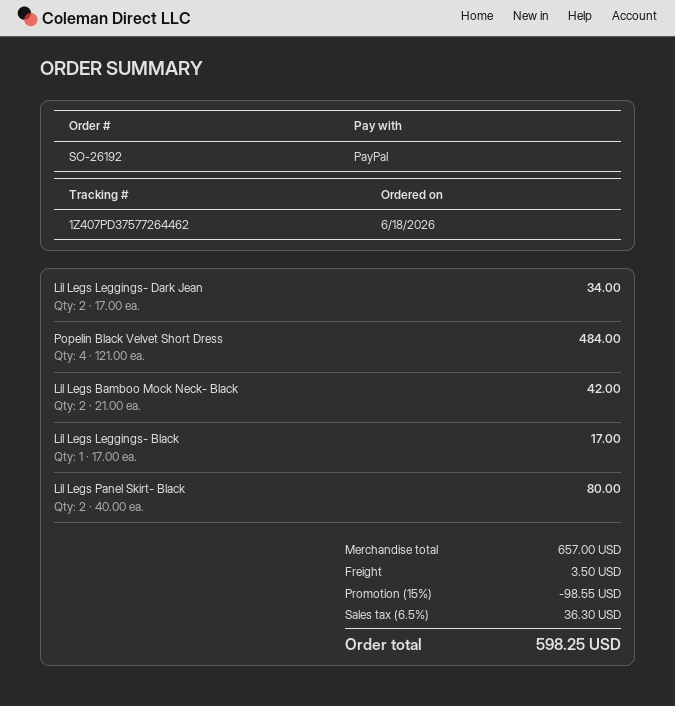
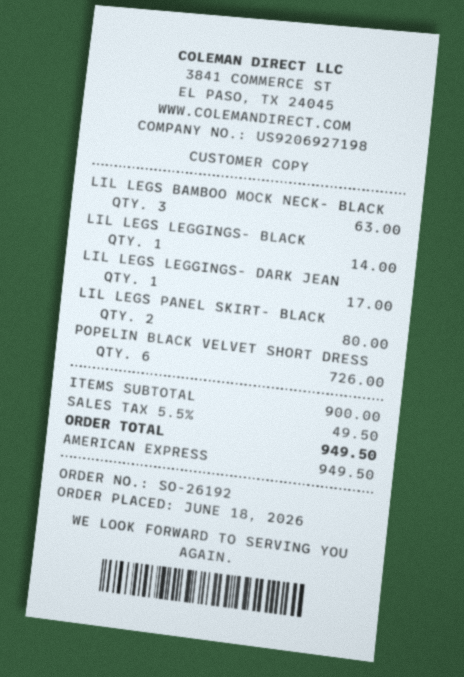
payment method: PayPal -> American Express
Lil Legs Leggings- Dark Jean: 2 for 34.00 -> 1 for 17.00
Popelin Black Velvet Short Dress: 4 for 484.00 -> 6 for 726.00
Lil Legs Bamboo Mock Neck- Black: 2 for 42.00 -> 3 for 63.00
Lil Legs Leggings- Black: 1 for 17.00 -> 1 for 14.00
subtotal: 657.00 -> 900.00
discount: 15% = 98.55 -> none
shipping: 3.50 -> none
tax: 6.5% = 36.30 -> 5.5% = 49.50
total: 598.25 -> 949.50

